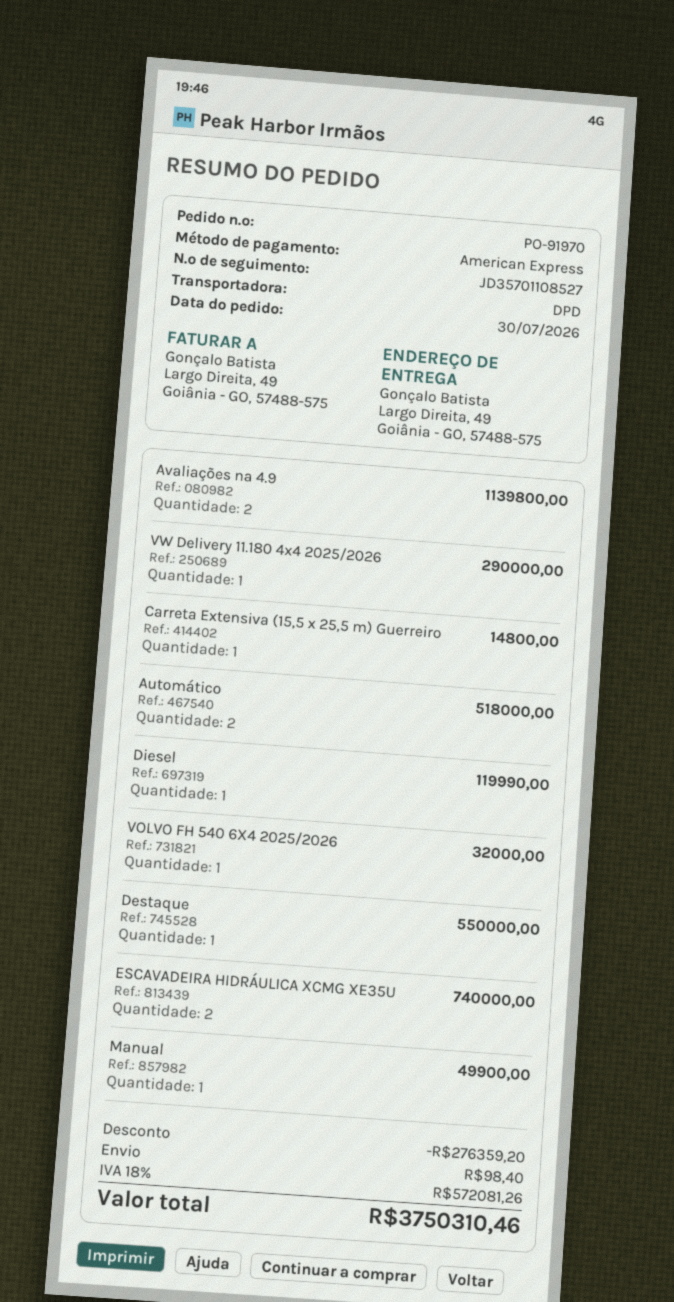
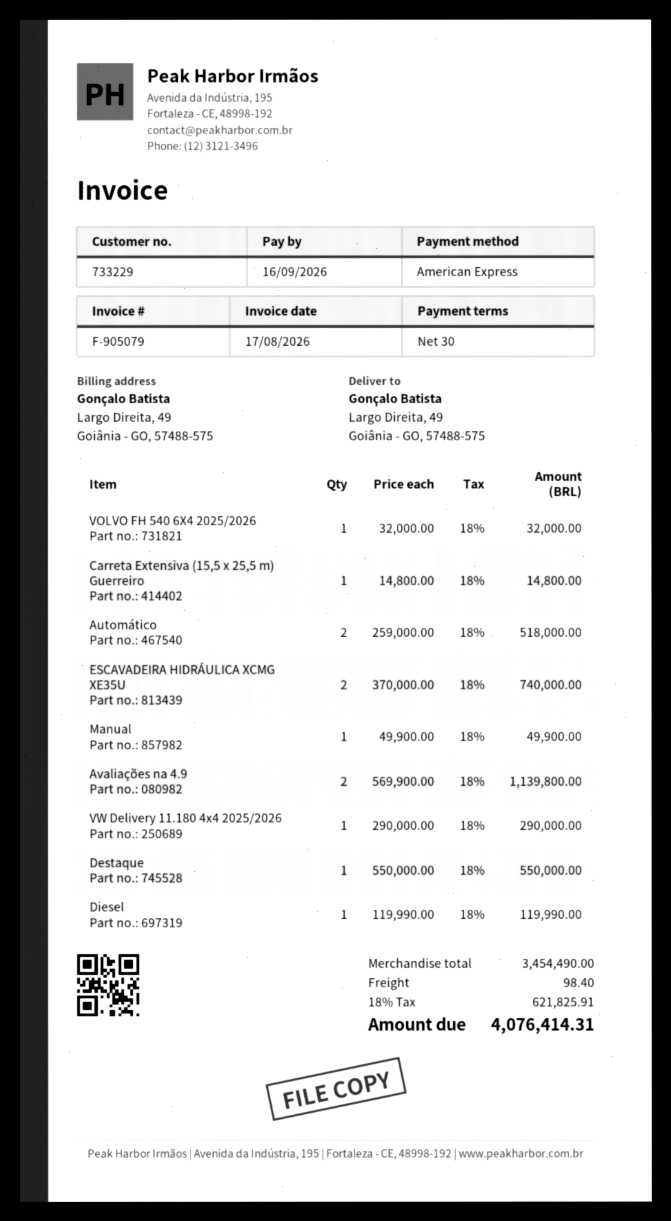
discount: 276359.20 -> none
tax: 18% = 572081.26 -> 18% = 621825.91
total: 3750310.46 -> 4076414.31

